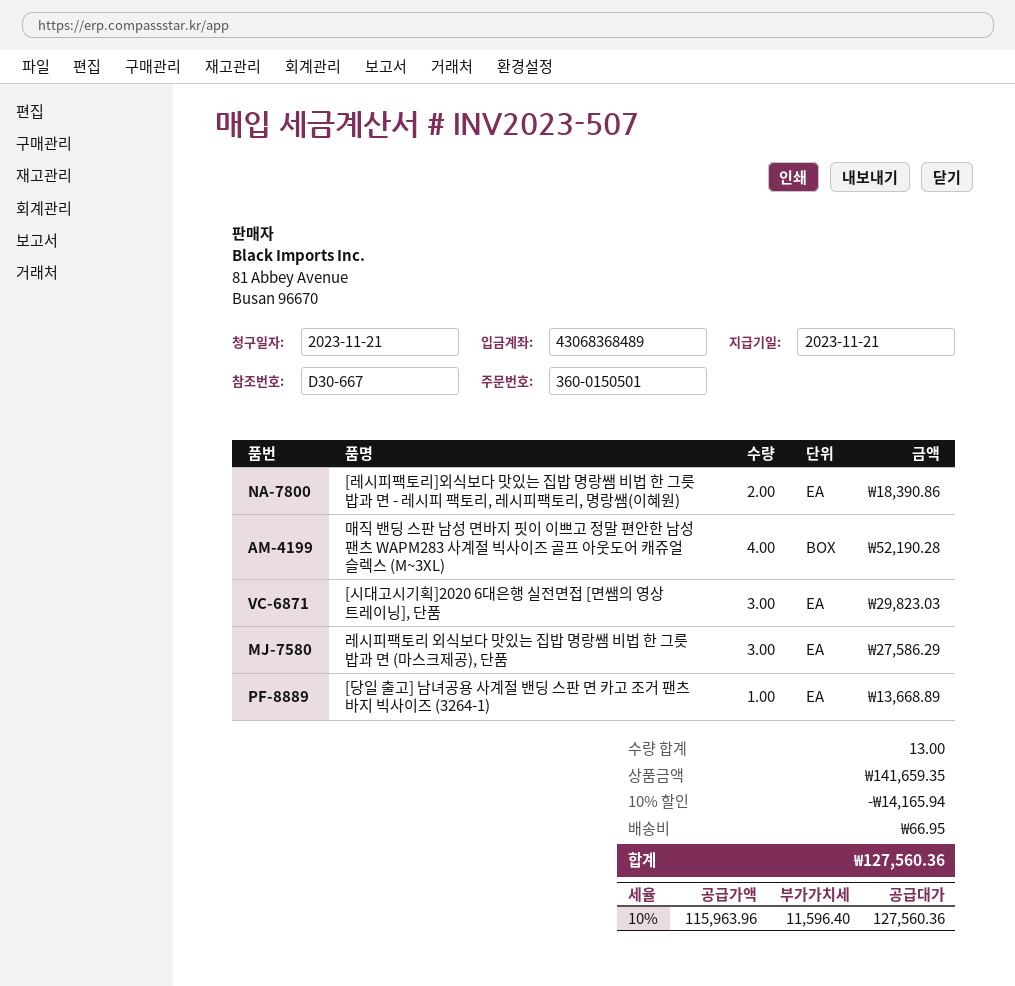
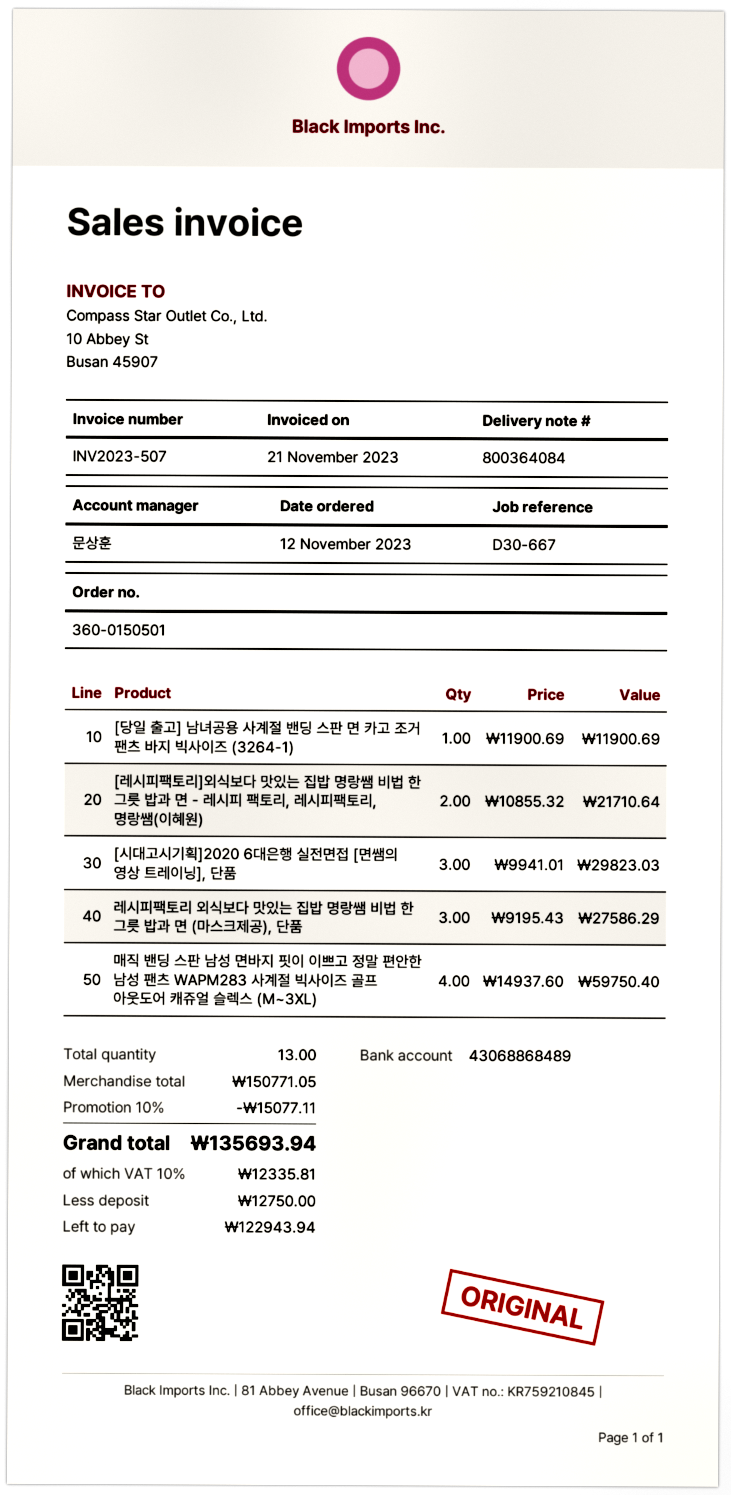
bank account: 43068368489 -> 43068868489
[레시피팩토리]외식보다 맛있는 집밥 명랑쌤 비법 한 그릇 밥과 면 - 레시피 팩토리, 레시피팩토리, 명랑쌤(이혜원): 2 for 18390.86 -> 2 for 21710.64
매직 밴딩 스판 남성 면바지 핏이 이쁘고 정말 편안한 남성 팬츠 WAPM283 사계절 빅사이즈 골프 아웃도어 캐쥬얼 슬렉스 (M~3XL): 4 for 52190.28 -> 4 for 59750.40
[당일 출고] 남녀공용 사계절 밴딩 스판 면 카고 조거 팬츠 바지 빅사이즈 (3264-1): 1 for 13668.89 -> 1 for 11900.69
subtotal: 141659.35 -> 150771.05
discount: 10% = 14165.94 -> 10% = 15077.11
shipping: 66.95 -> none
tax: 10% = 11596.40 -> 10% = 12335.81
total: 127560.36 -> 135693.94

